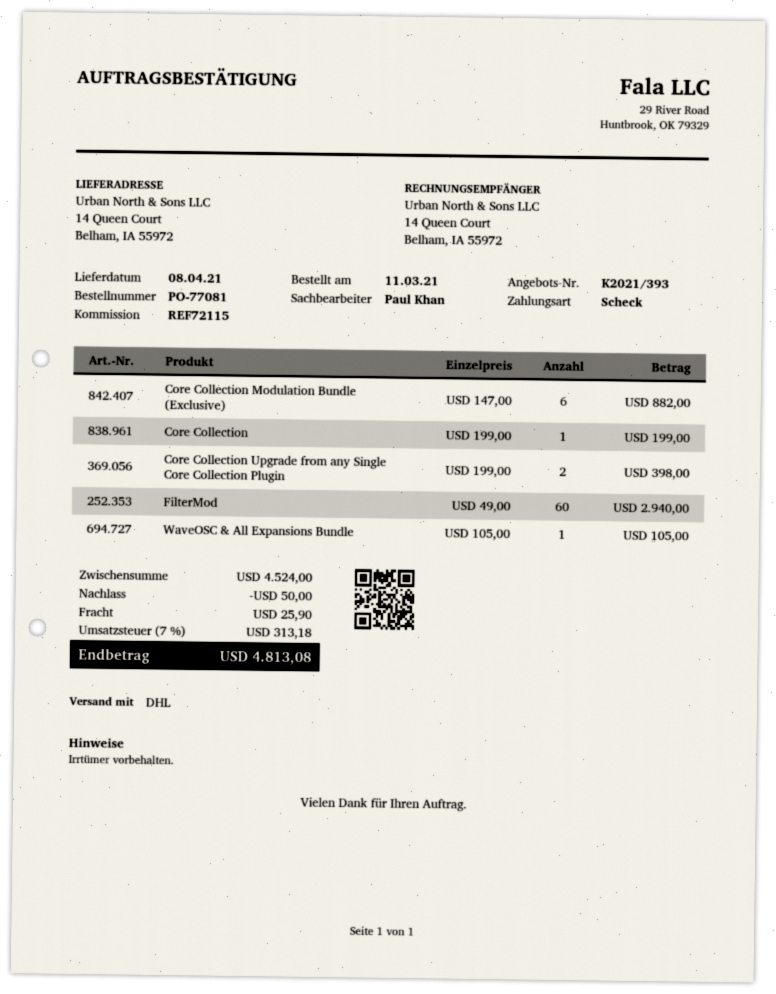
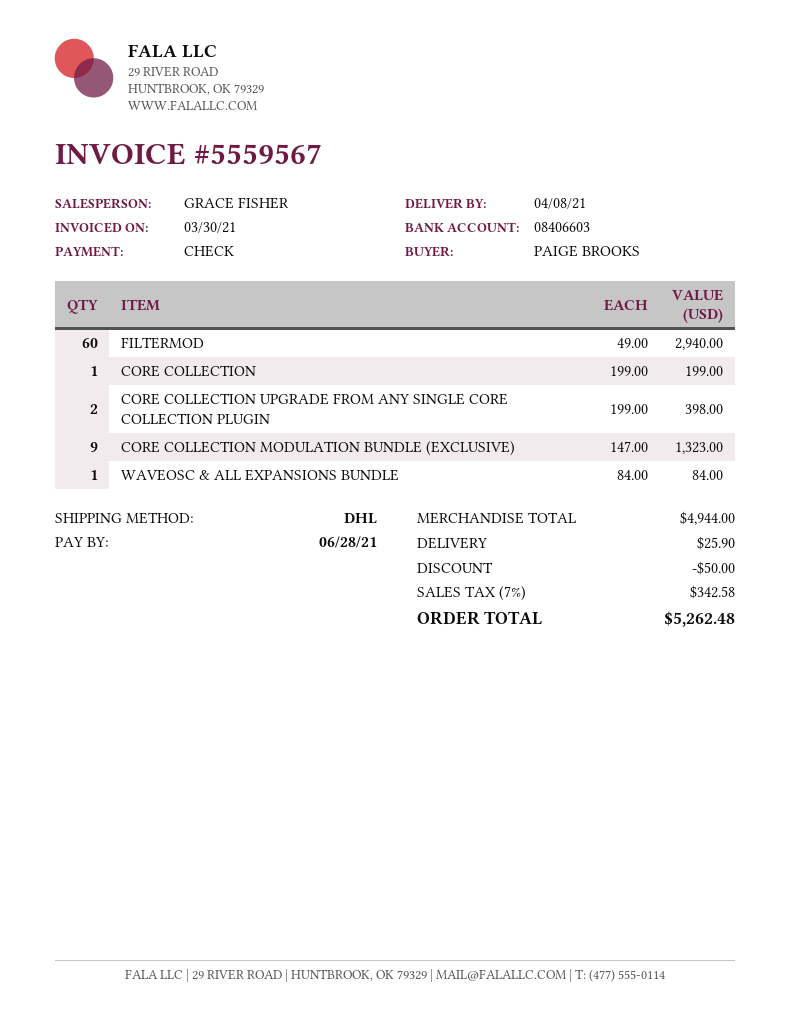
sales rep: Paul Khan -> GRACE FISHER
Core Collection Modulation Bundle (Exclusive): 6 x 147.00 = 882.00 -> 9 x 147.00 = 1323.00
WaveOSC & All Expansions Bundle: 1 x 105.00 = 105.00 -> 1 x 84.00 = 84.00
subtotal: 4524.00 -> 4944.00
tax: 7% = 313.18 -> 7% = 342.58
total: 4813.08 -> 5262.48

